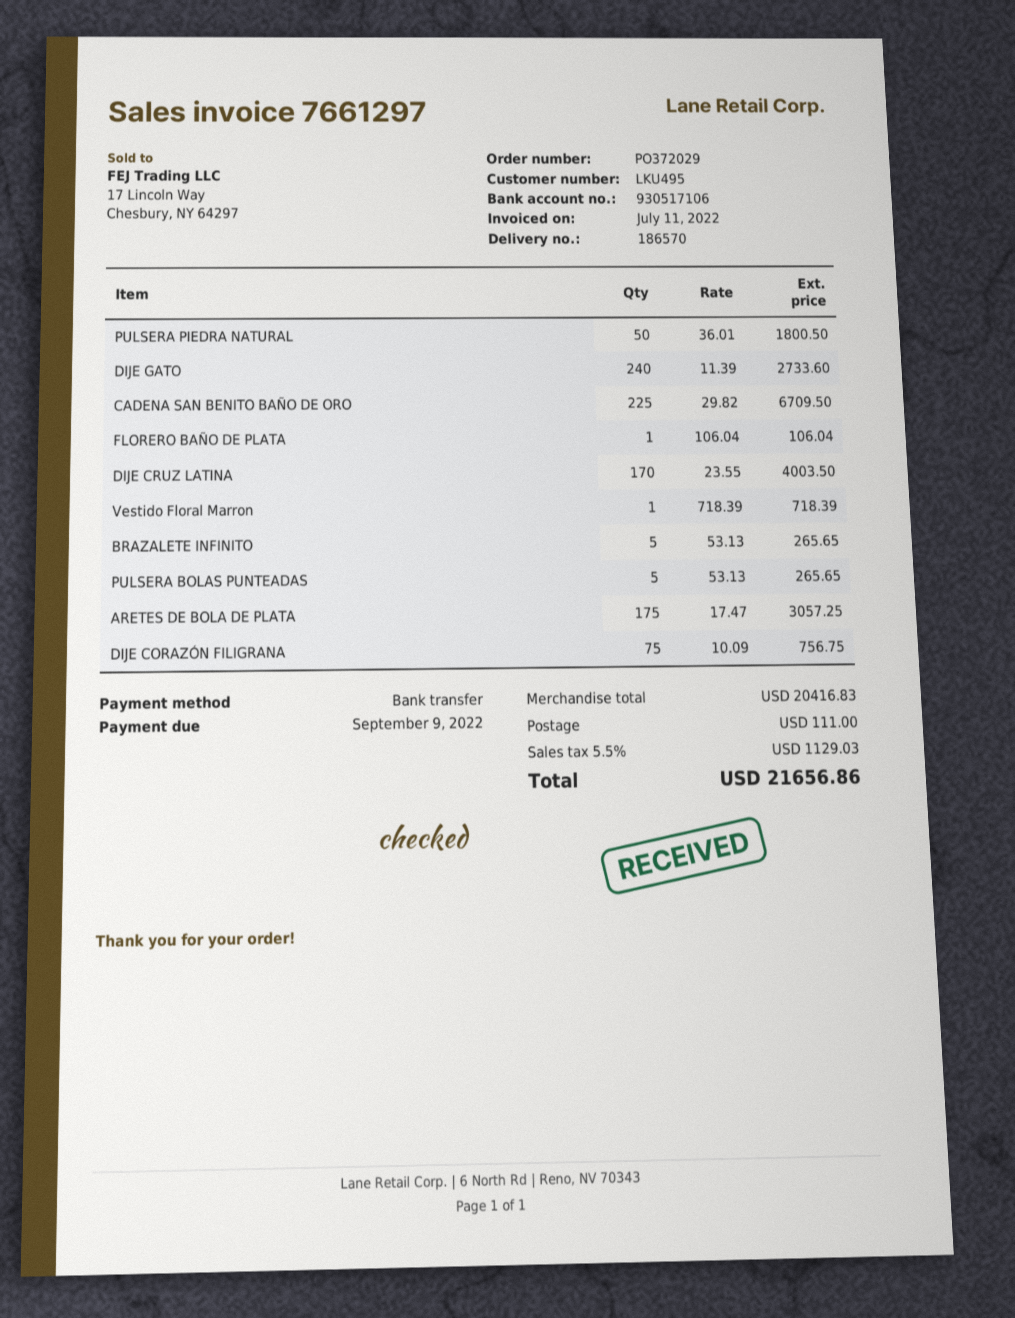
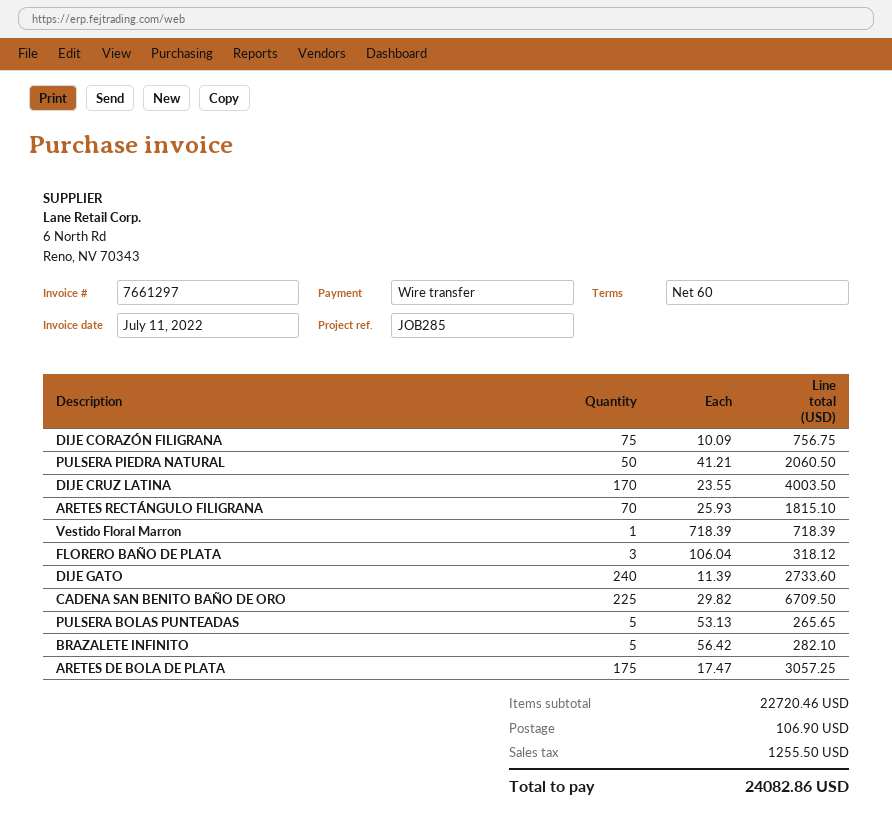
PULSERA PIEDRA NATURAL: 50 x 36.01 = 1800.50 -> 50 x 41.21 = 2060.50
FLORERO BAÑO DE PLATA: 1 x 106.04 = 106.04 -> 3 x 106.04 = 318.12
BRAZALETE INFINITO: 5 x 53.13 = 265.65 -> 5 x 56.42 = 282.10
ARETES RECTÁNGULO FILIGRANA: none -> 70 x 25.93 = 1815.10
subtotal: 20416.83 -> 22720.46
shipping: 111.00 -> 106.90
tax: 1129.03 -> 1255.50
total: 21656.86 -> 24082.86

